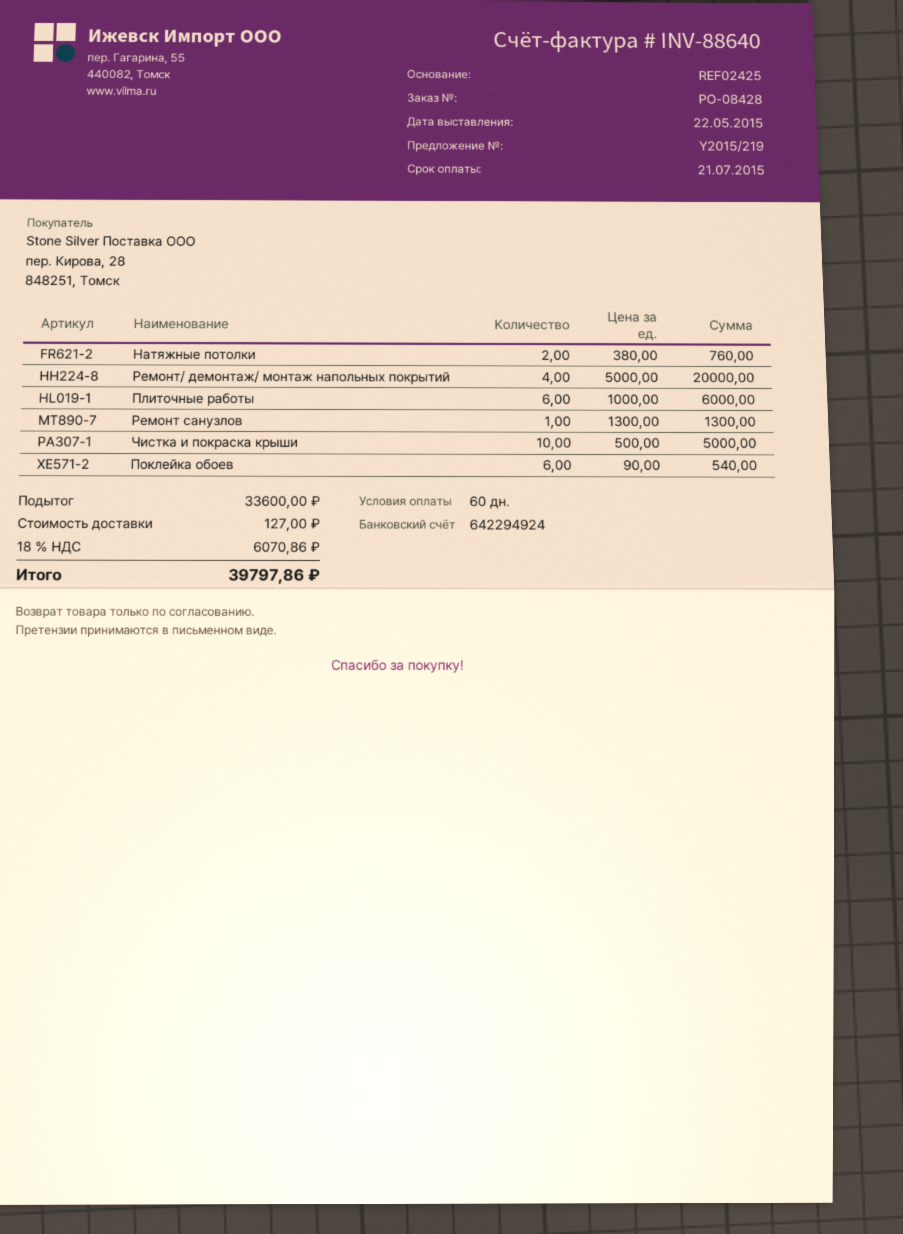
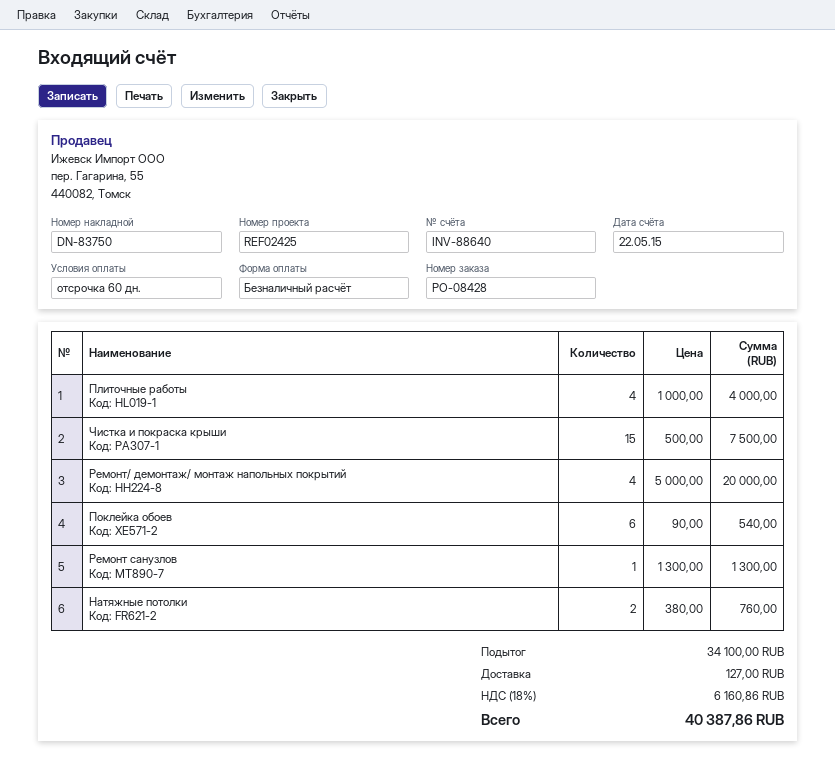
Плиточные работы: 6 x 1000.00 = 6000.00 -> 4 x 1000.00 = 4000.00
Чистка и покраска крыши: 10 x 500.00 = 5000.00 -> 15 x 500.00 = 7500.00
subtotal: 33600.00 -> 34100.00
tax: 18% = 6070.86 -> 18% = 6160.86
total: 39797.86 -> 40387.86

